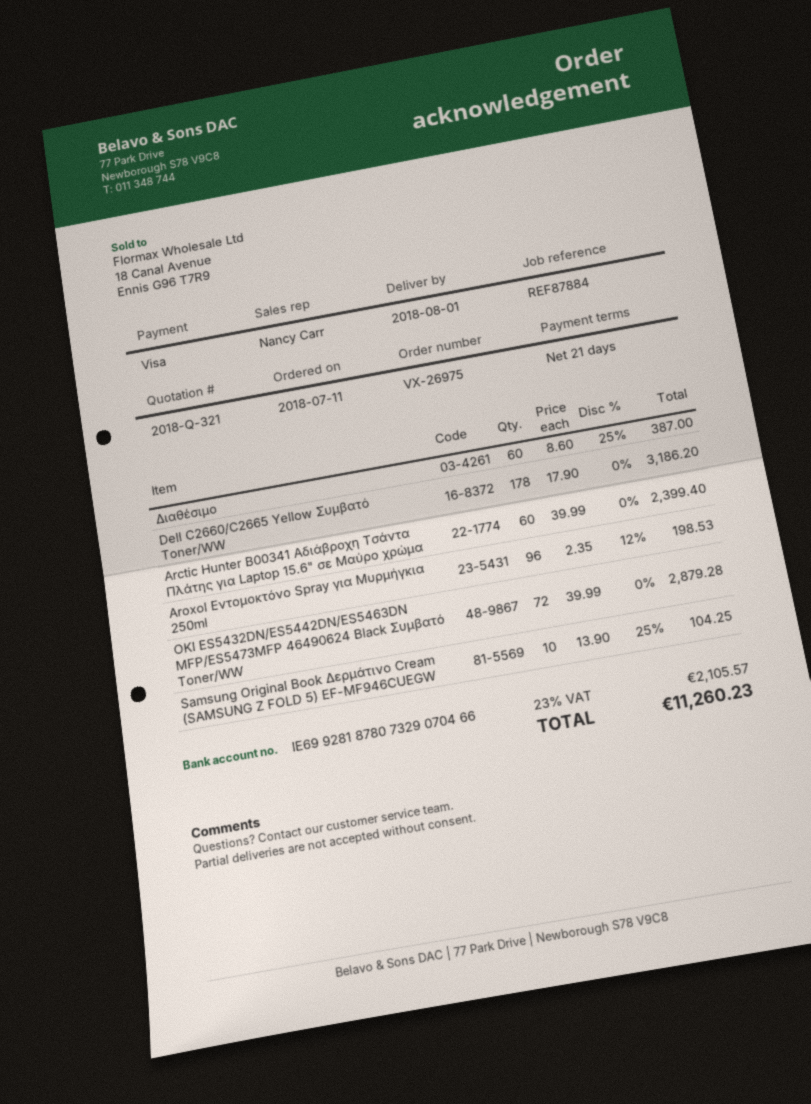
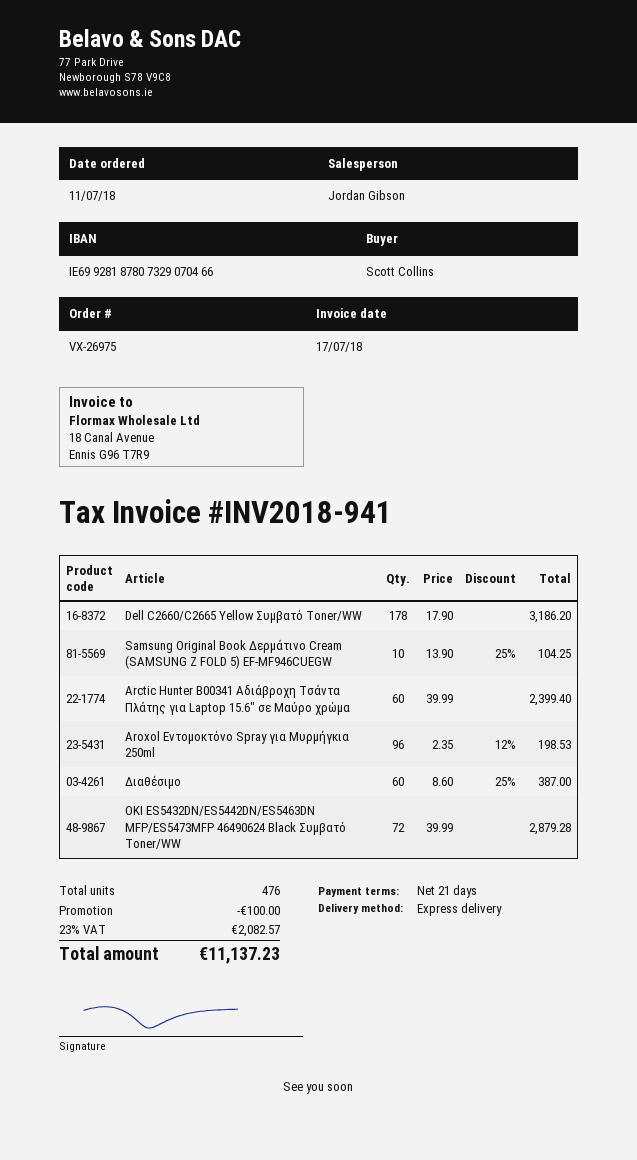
sales rep: Nancy Carr -> Jordan Gibson
discount: none -> 100.00
tax: 23% = 2105.57 -> 23% = 2082.57
total: 11260.23 -> 11137.23

